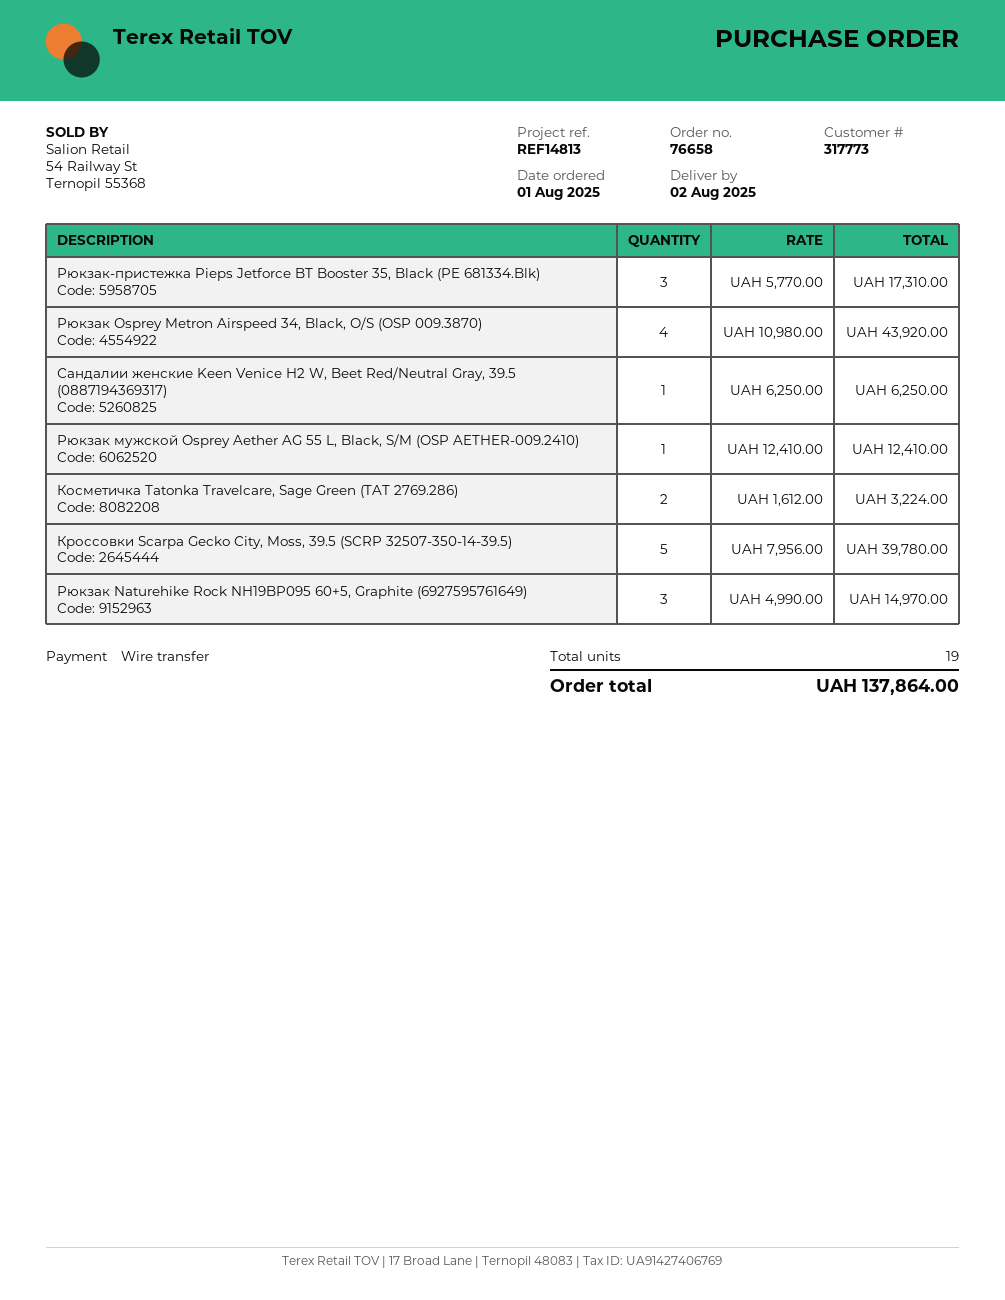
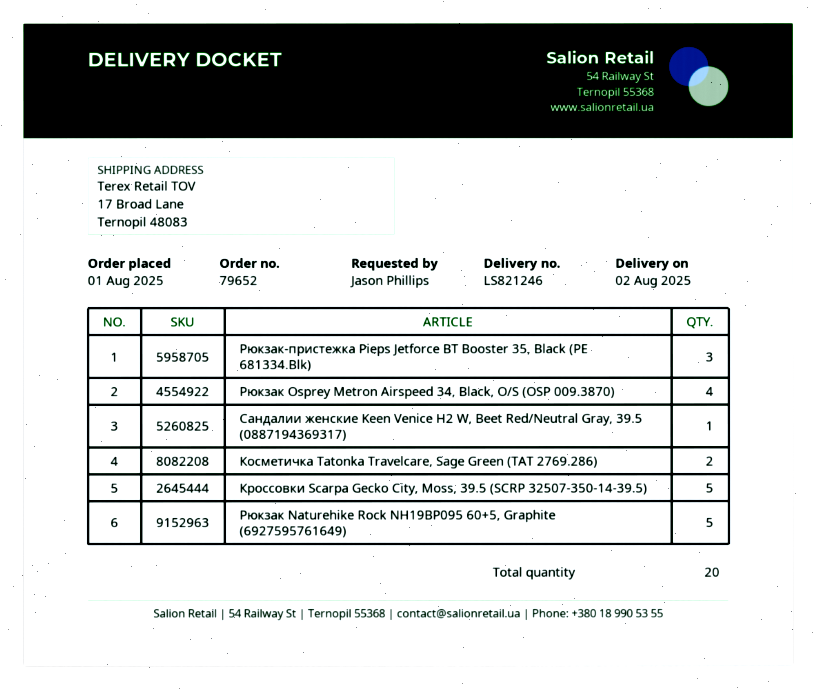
order number: 76658 -> 79652
Рюкзак мужской Osprey Aether AG 55 L, Black, S/M (OSP AETHER-009.2410): 1 -> none
Рюкзак Naturehike Rock NH19BP095 60+5, Graphite (6927595761649): 3 -> 5
total quantity: 19 -> 20

